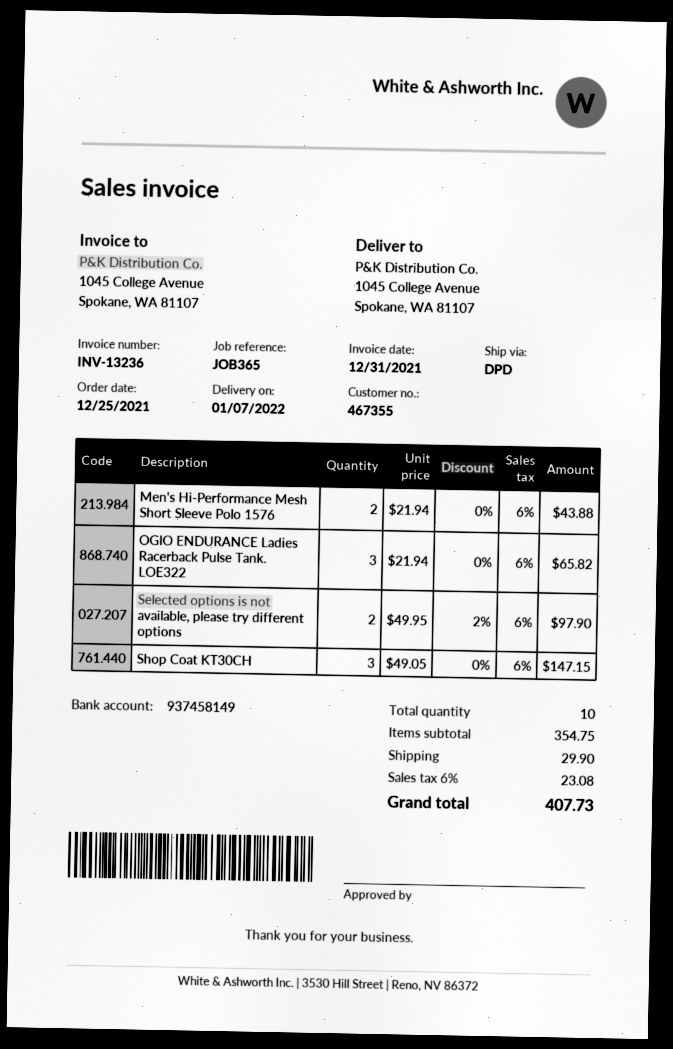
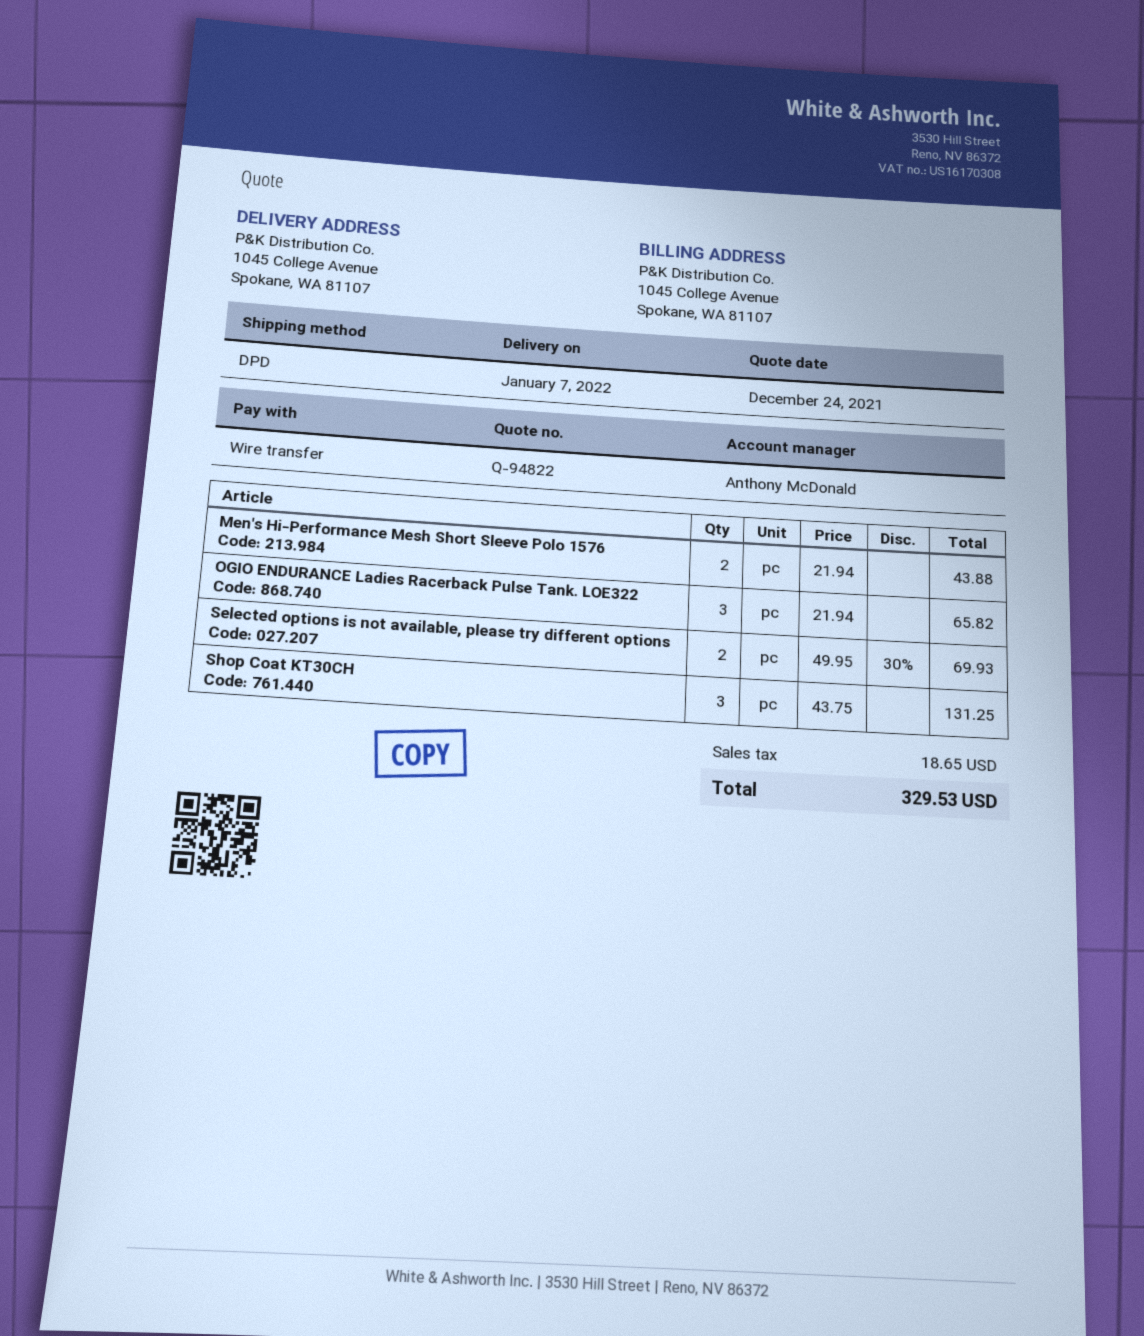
Selected options is not available, please try different options: 2 x 49.95 - 2% = 97.90 -> 2 x 49.95 - 30% = 69.93
Shop Coat KT30CH: 3 x 49.05 = 147.15 -> 3 x 43.75 = 131.25
shipping: 29.90 -> none
tax: 23.08 -> 18.65
total: 407.73 -> 329.53

